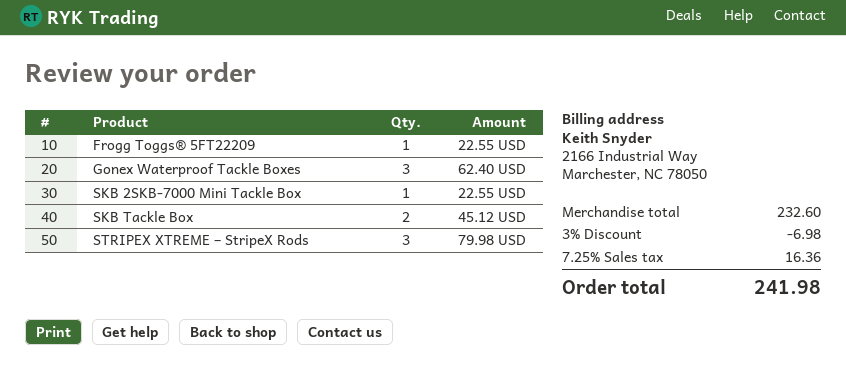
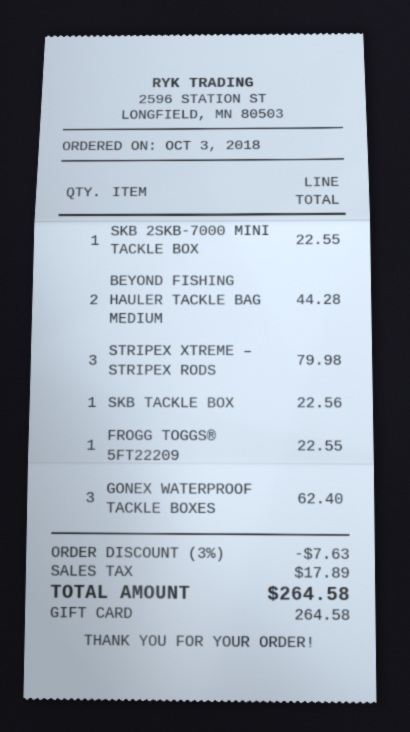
SKB Tackle Box: 2 for 45.12 -> 1 for 22.56
BEYOND FISHING HAULER TACKLE BAG MEDIUM: none -> 2 for 44.28
discount: 3% = 6.98 -> 3% = 7.63
tax: 16.36 -> 17.89
total: 241.98 -> 264.58

